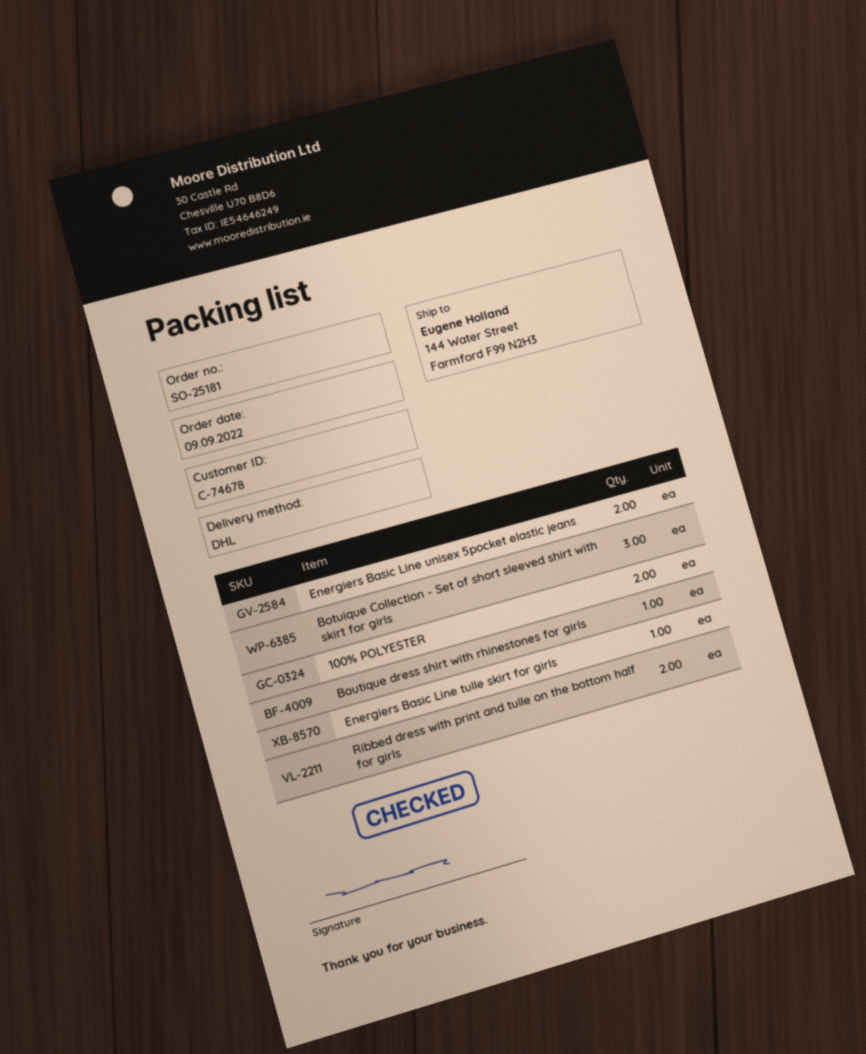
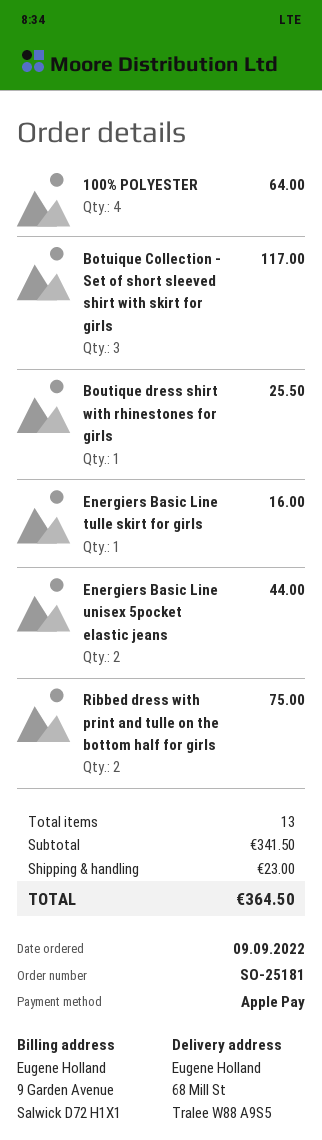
ship to: 144 Water Street, Farmford F99 N2H3 -> 68 Mill St, Tralee W88 A9S5
100% POLYESTER: 2 -> 4

